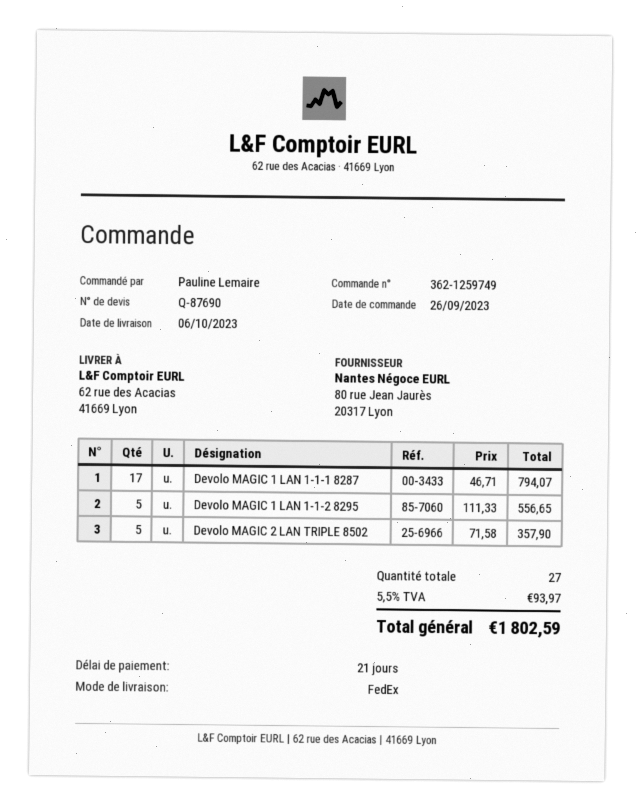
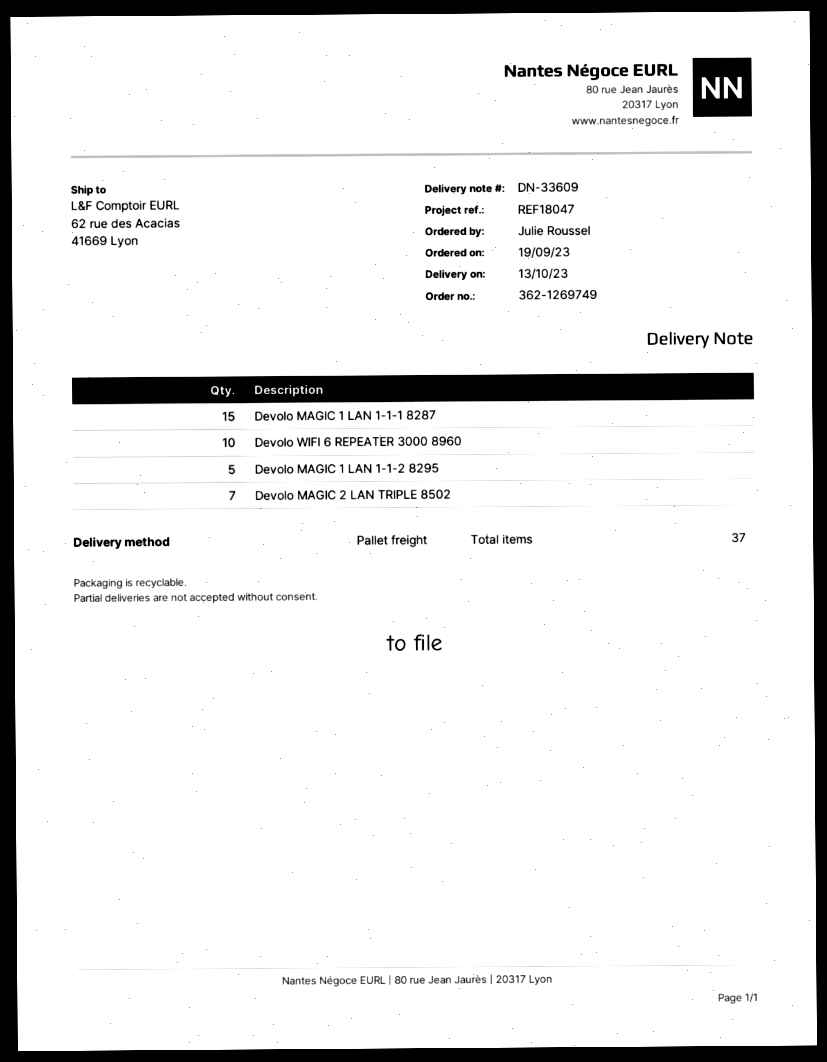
order number: 362-1259749 -> 362-1269749
order date: 2023-09-26 -> 2023-09-19
delivery date: 2023-10-06 -> 2023-10-13
ordered by: Pauline Lemaire -> Julie Roussel
shipping method: FedEx -> pallet freight
Devolo MAGIC 1 LAN 1-1-1 8287: 17 -> 15
Devolo MAGIC 2 LAN TRIPLE 8502: 5 -> 7
Devolo WIFI 6 REPEATER 3000 8960: none -> 10
total quantity: 27 -> 37

